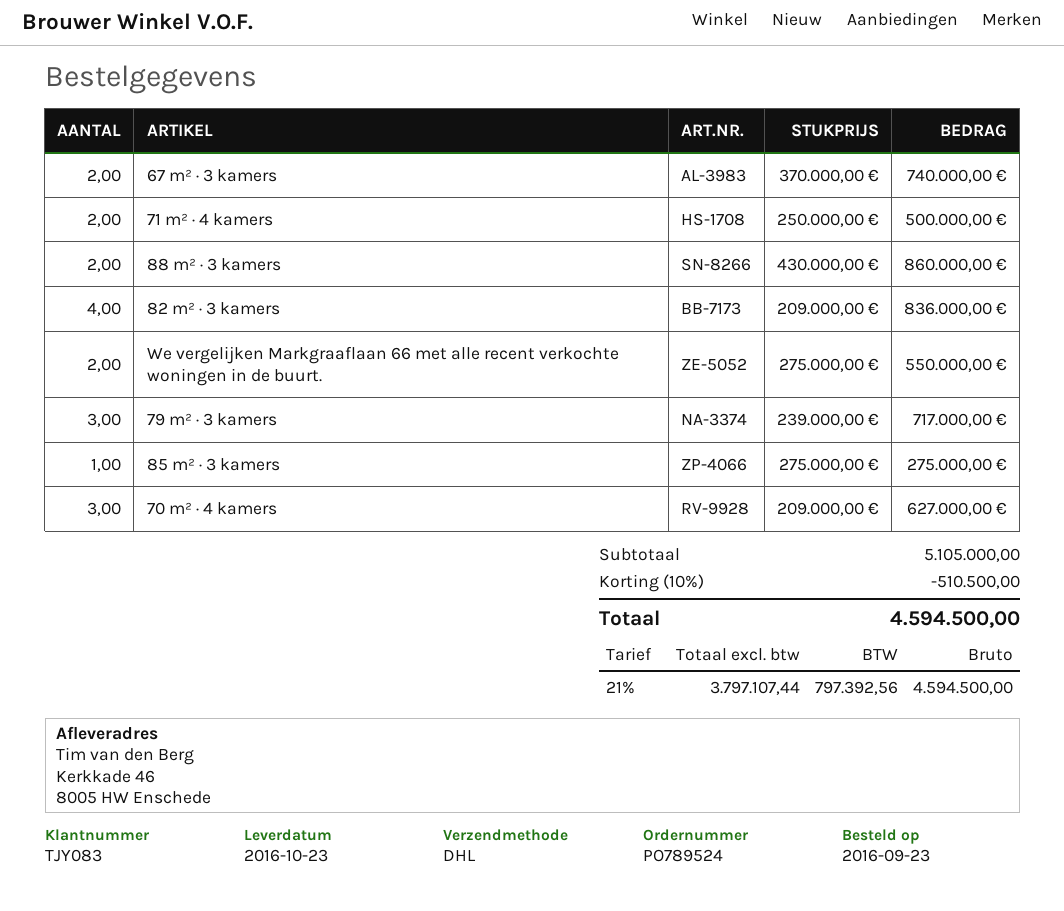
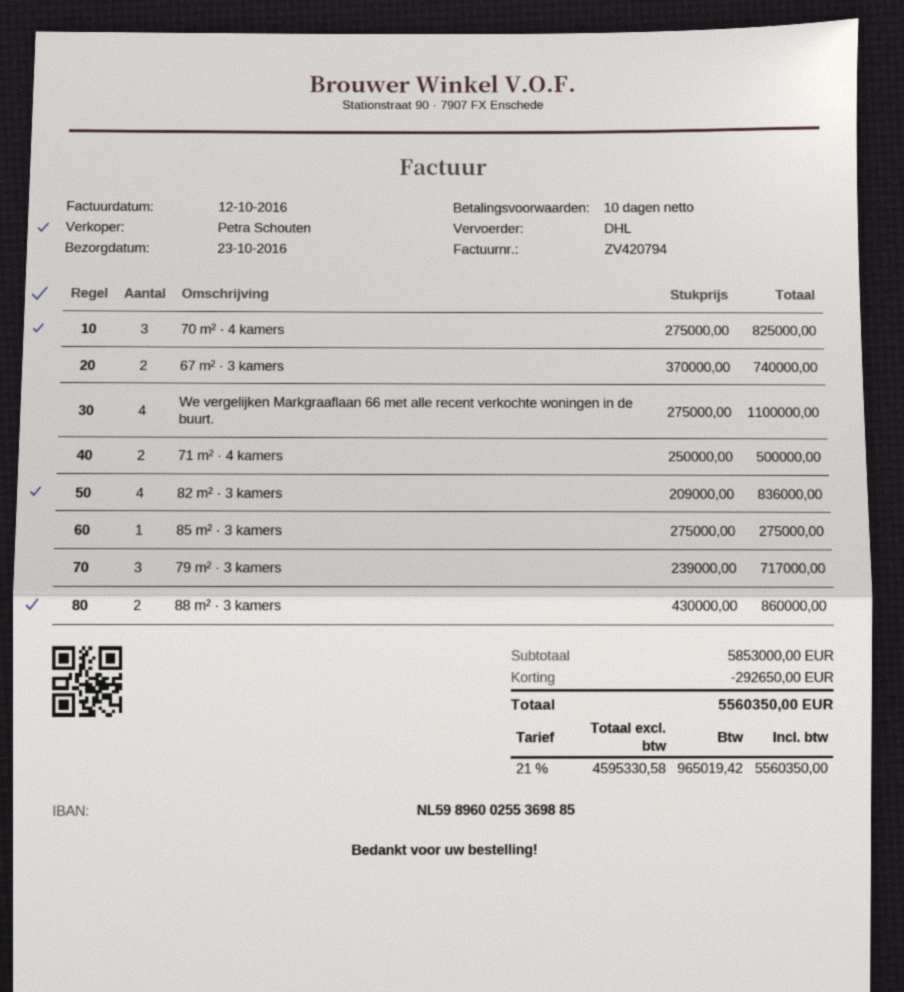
We vergelijken Markgraaflaan 66 met alle recent verkochte woningen in de buurt.: 2 x 275000.00 = 550000.00 -> 4 x 275000.00 = 1100000.00
70 m² · 4 kamers: 3 x 209000.00 = 627000.00 -> 3 x 275000.00 = 825000.00
subtotal: 5105000.00 -> 5853000.00
discount: 510500.00 -> 292650.00
net: 3797107.44 -> 4595330.58
tax: 21% = 797392.56 -> 21% = 965019.42
total: 4594500.00 -> 5560350.00

